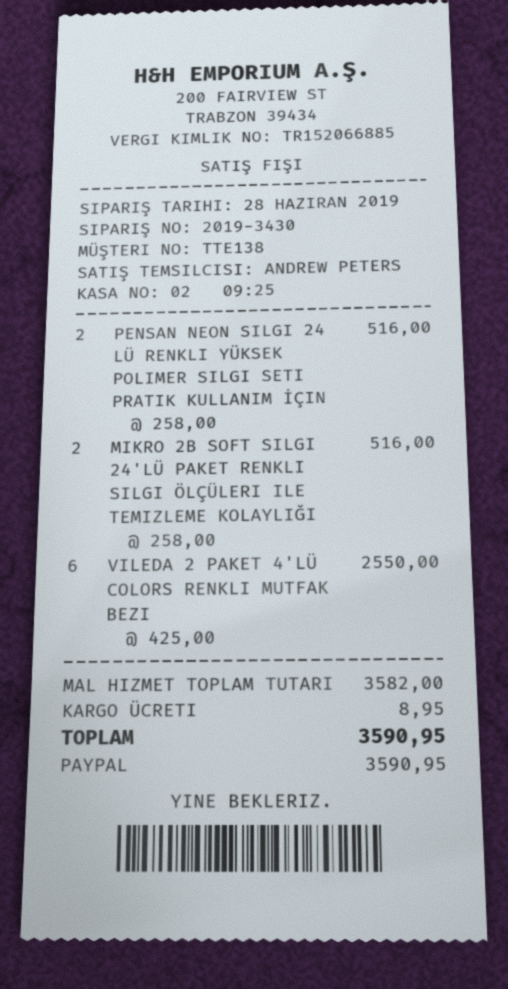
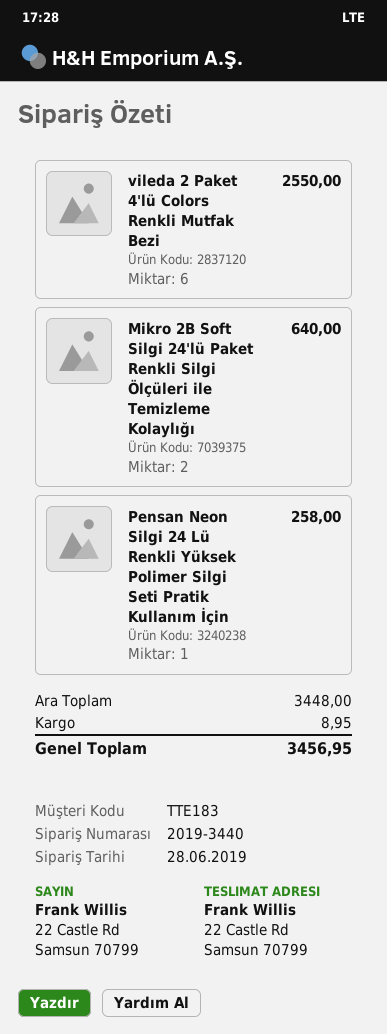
order number: 2019-3430 -> 2019-3440
customer number: TTE138 -> TTE183
PENSAN NEON SILGI 24 LÜ RENKLI YÜKSEK POLIMER SILGI SETI PRATIK KULLANIM İÇIN: 2 for 516.00 -> 1 for 258.00
MIKRO 2B SOFT SILGI 24'LÜ PAKET RENKLI SILGI ÖLÇÜLERI ILE TEMIZLEME KOLAYLIĞI: 2 for 516.00 -> 2 for 640.00
subtotal: 3582.00 -> 3448.00
total: 3590.95 -> 3456.95

